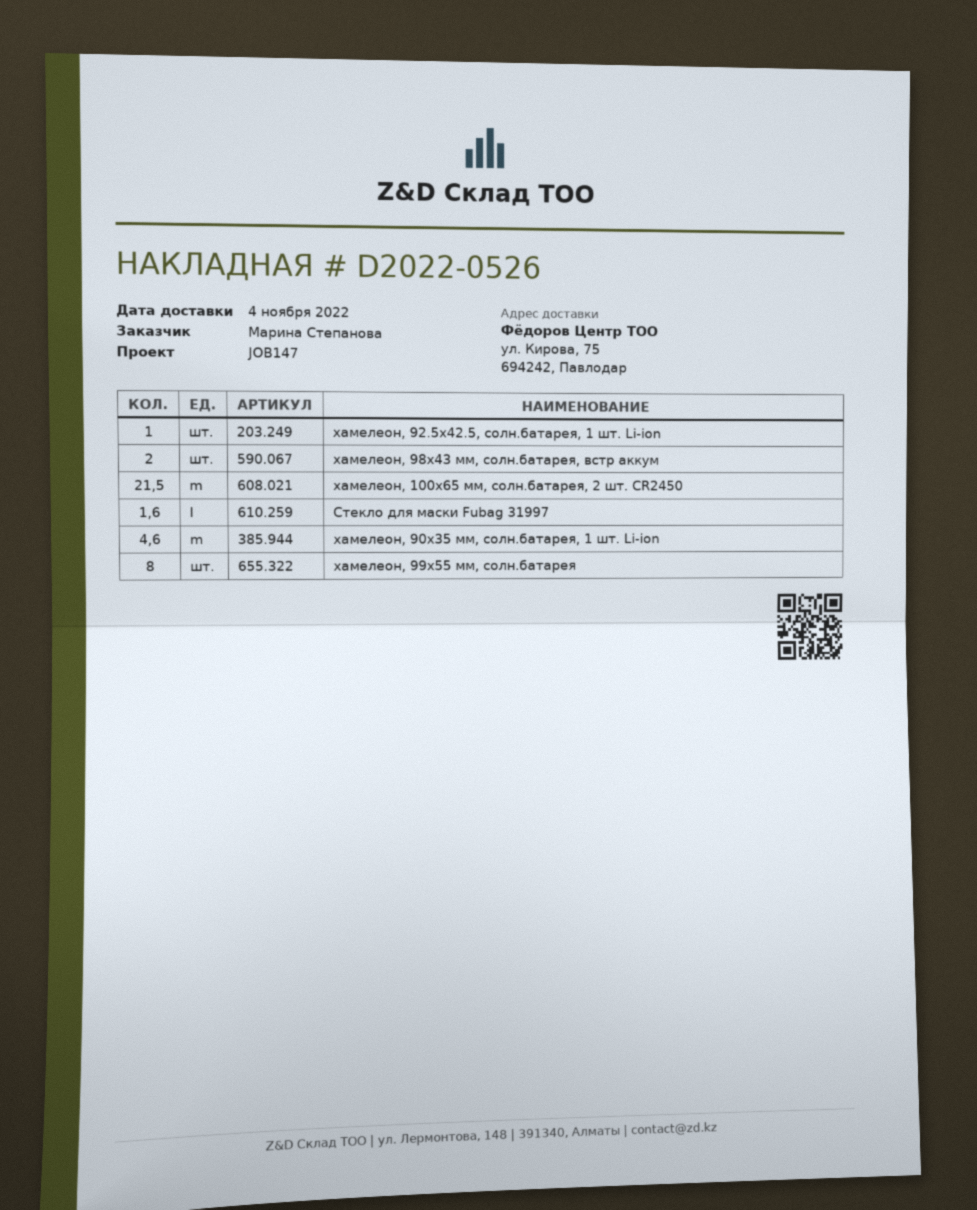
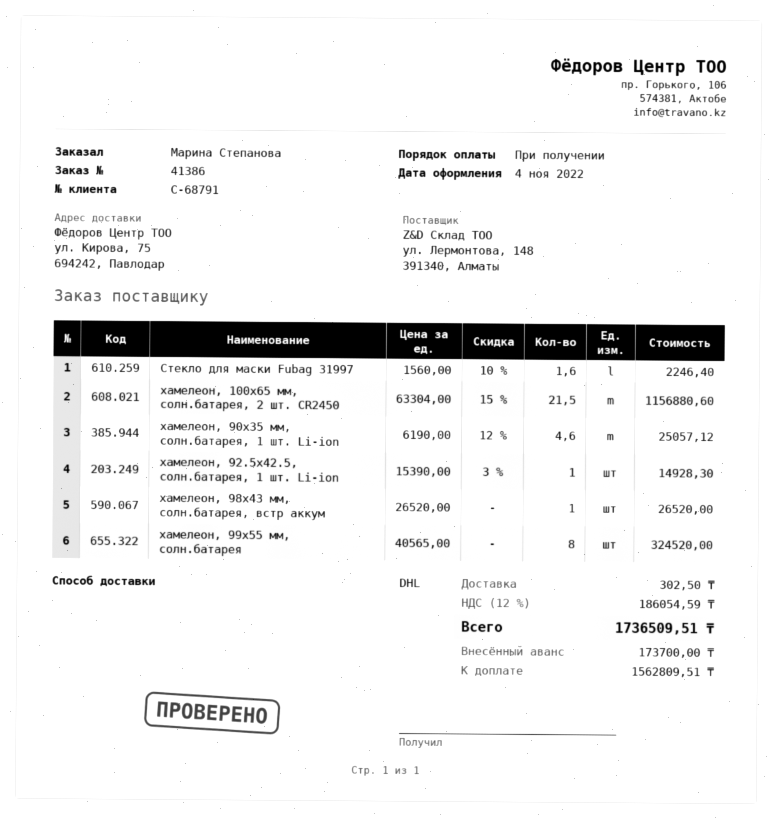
хамелеон, 98х43 мм, cолн.батарея, встр аккум: 2 -> 1

